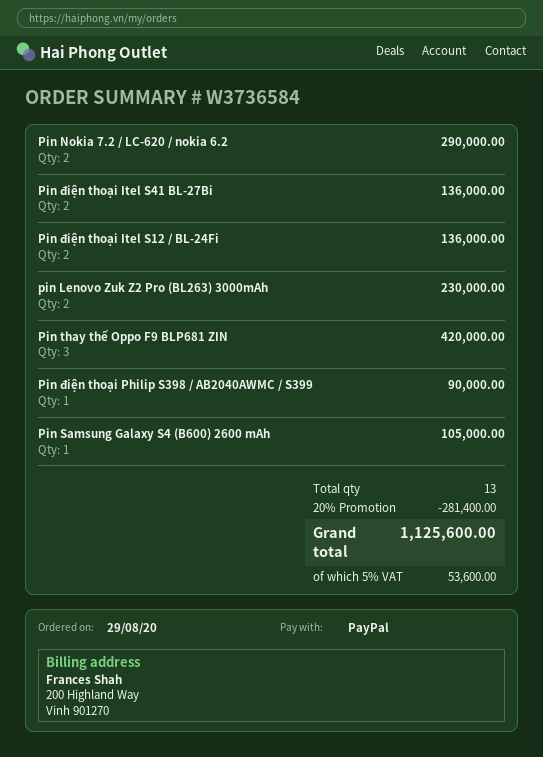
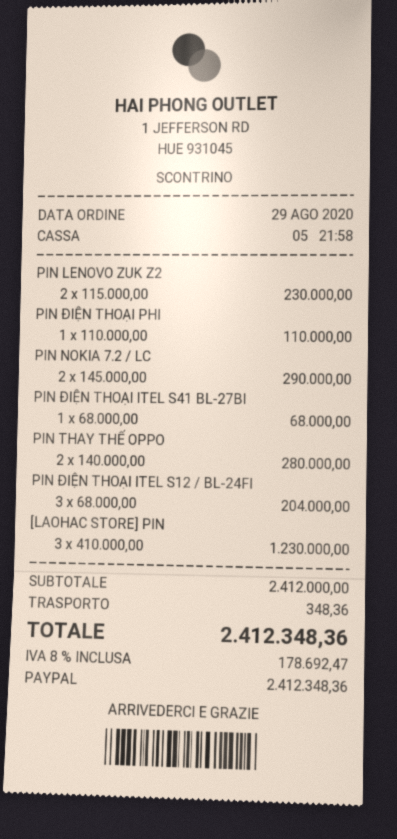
Pin điện thoại Itel S41 BL-27Bi: 2 for 136000.00 -> 1 for 68000.00
Pin điện thoại Itel S12 / BL-24Fi: 2 for 136000.00 -> 3 for 204000.00
Pin thay thế Oppo F9 BLP681 ZIN: 3 for 420000.00 -> 2 for 280000.00
Pin điện thoại Philip S398 / AB2040AWMC / S399: 1 for 90000.00 -> 1 for 110000.00
Pin Samsung Galaxy S4 (B600) 2600 mAh: 1 for 105000.00 -> none
[LAOHAC STORE] PIN: none -> 3 for 1230000.00
discount: 20% = 281400.00 -> none
shipping: none -> 348.36
tax: 5% = 53600.00 -> 8% = 178692.47
total: 1125600.00 -> 2412348.36

